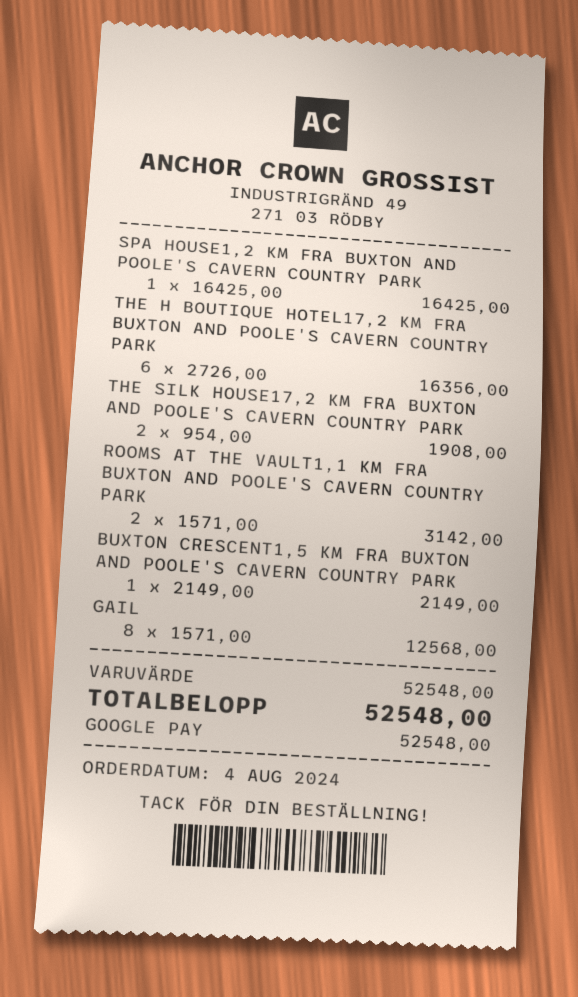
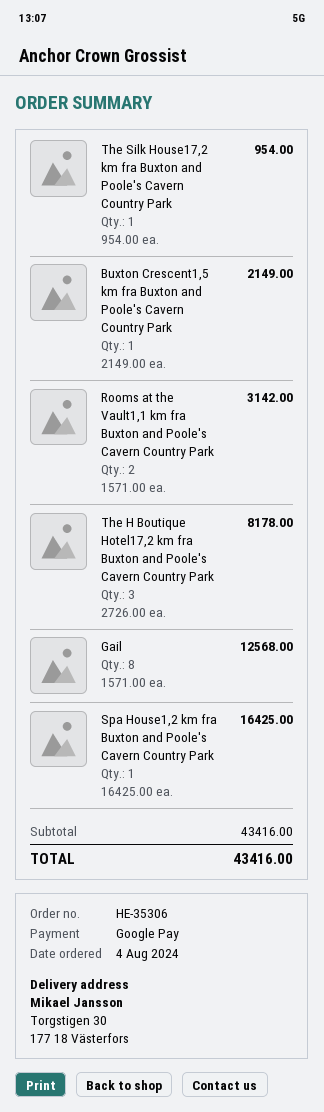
THE H BOUTIQUE HOTEL17,2 KM FRA BUXTON AND POOLE'S CAVERN COUNTRY PARK: 6 x 2726.00 = 16356.00 -> 3 x 2726.00 = 8178.00
THE SILK HOUSE17,2 KM FRA BUXTON AND POOLE'S CAVERN COUNTRY PARK: 2 x 954.00 = 1908.00 -> 1 x 954.00 = 954.00
subtotal: 52548.00 -> 43416.00
total: 52548.00 -> 43416.00

